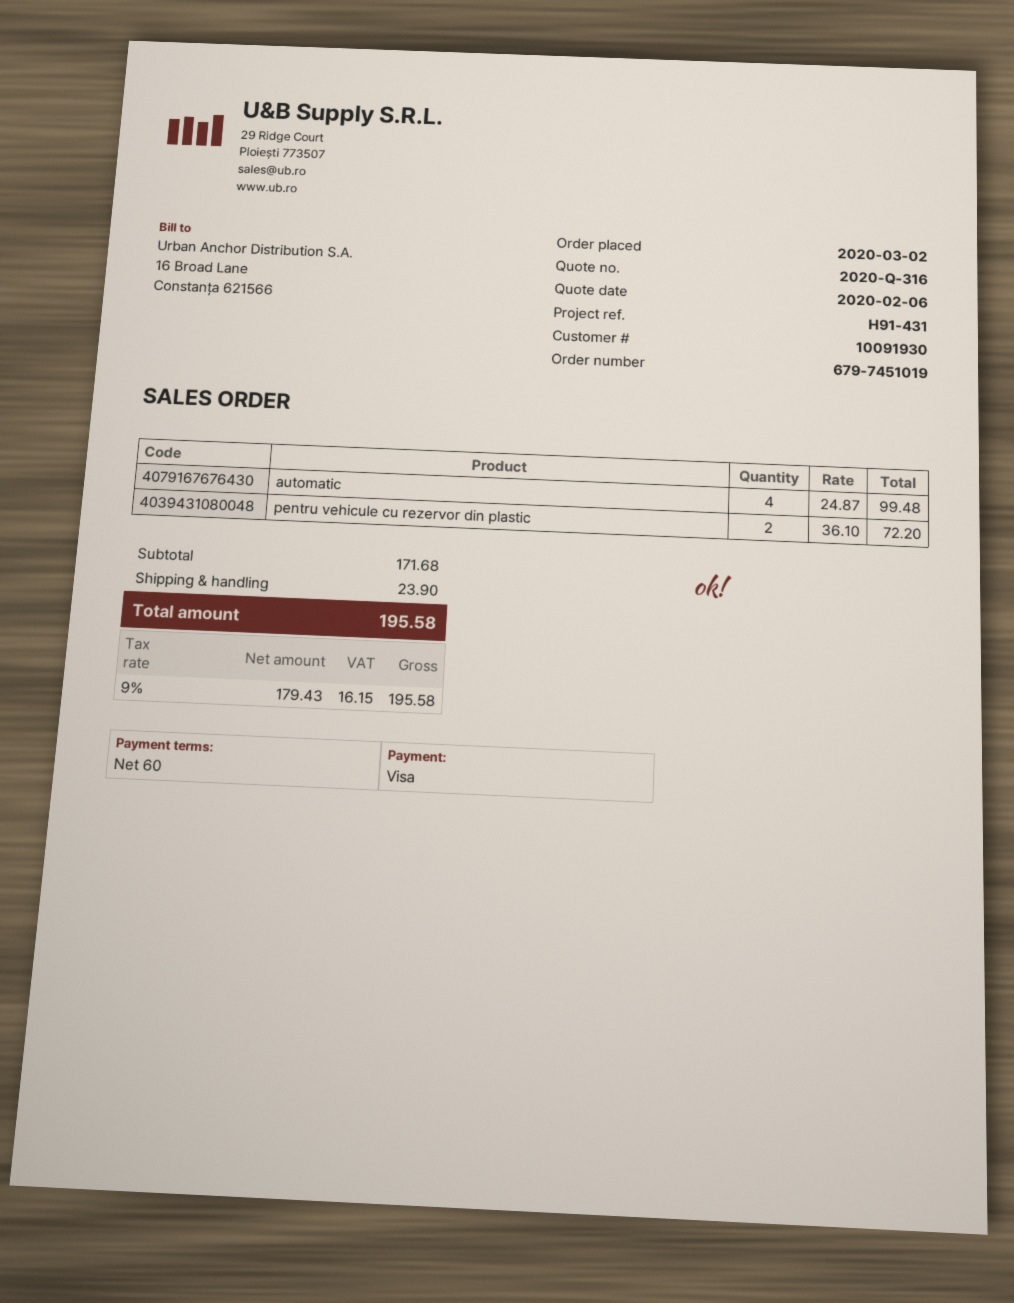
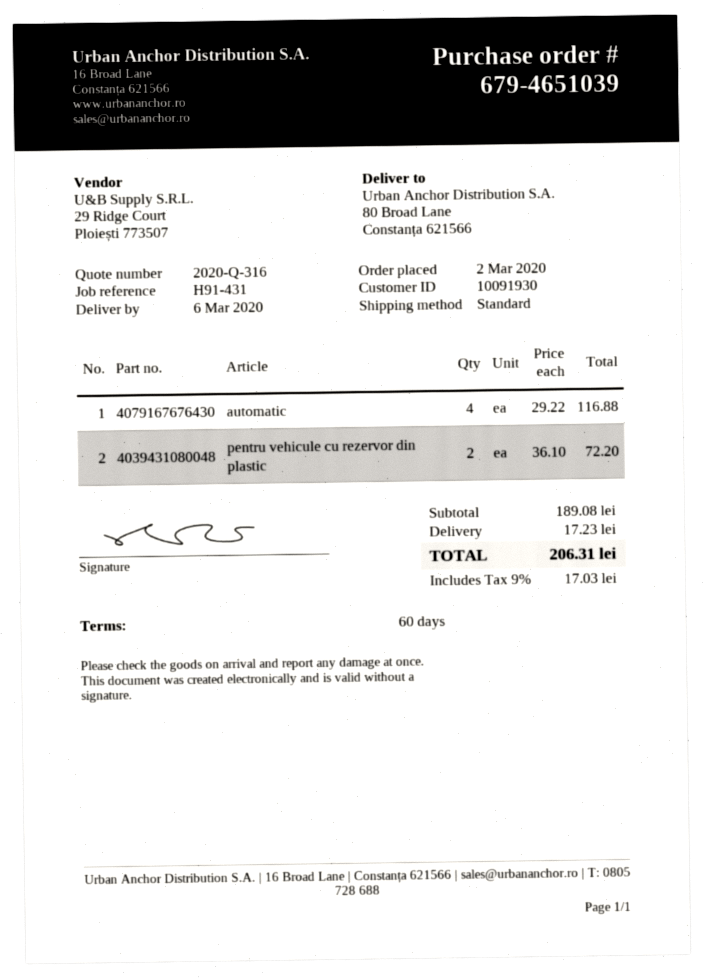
order number: 679-7451019 -> 679-4651039
automatic: 4 x 24.87 = 99.48 -> 4 x 29.22 = 116.88
subtotal: 171.68 -> 189.08
shipping: 23.90 -> 17.23
tax: 9% = 16.15 -> 9% = 17.03
total: 195.58 -> 206.31

